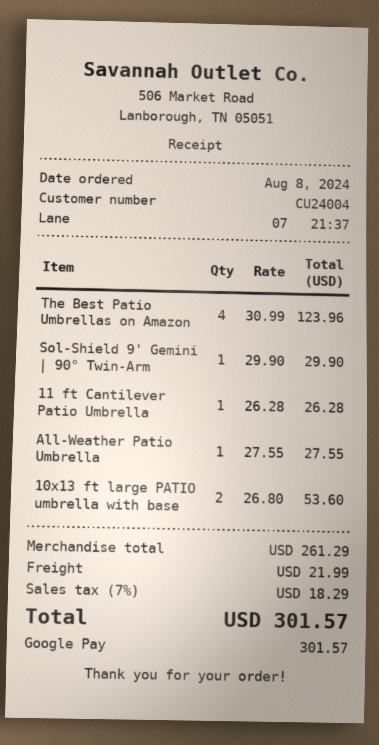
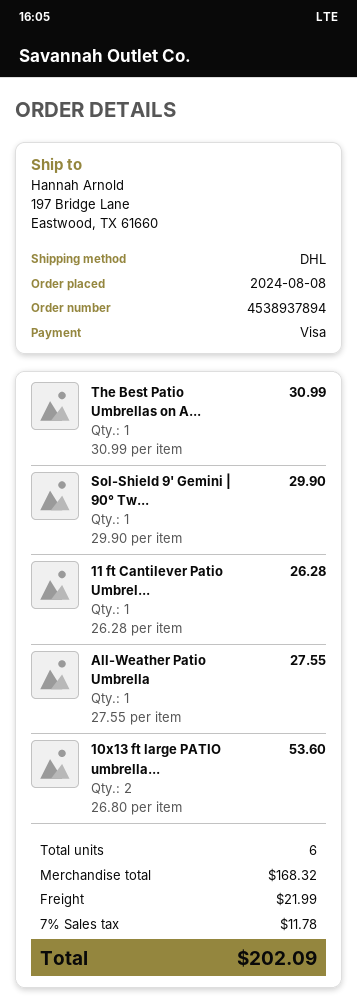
payment method: Google Pay -> Visa
The Best Patio Umbrellas on Amazon: 4 x 30.99 = 123.96 -> 1 x 30.99 = 30.99
subtotal: 261.29 -> 168.32
tax: 7% = 18.29 -> 7% = 11.78
total: 301.57 -> 202.09

